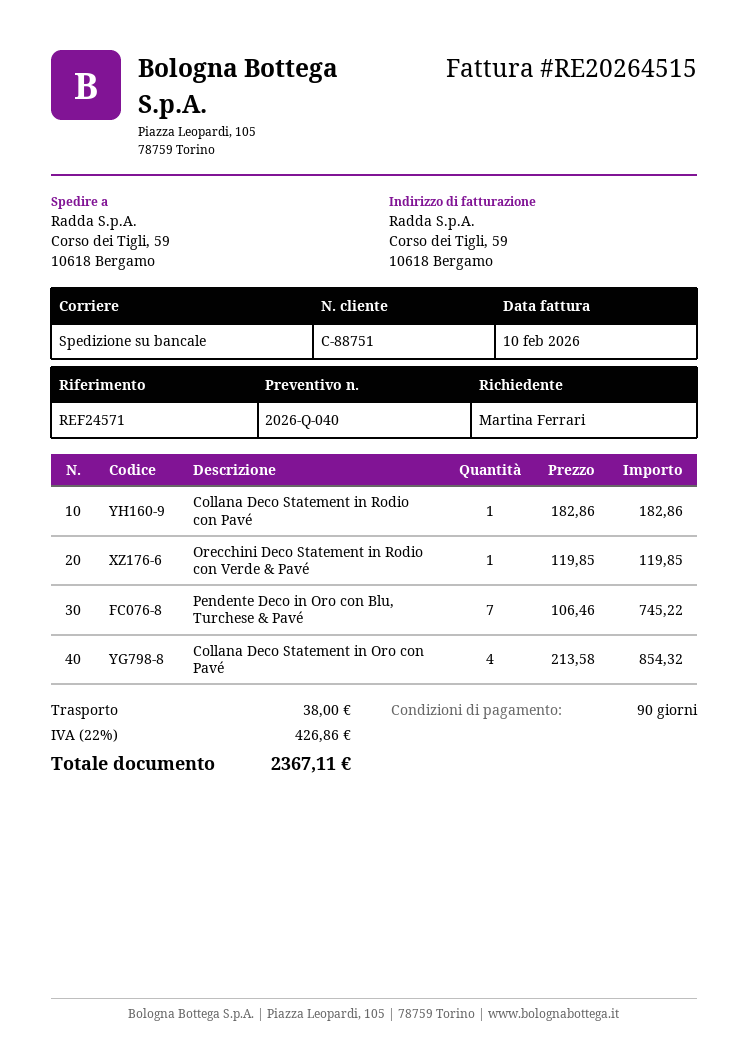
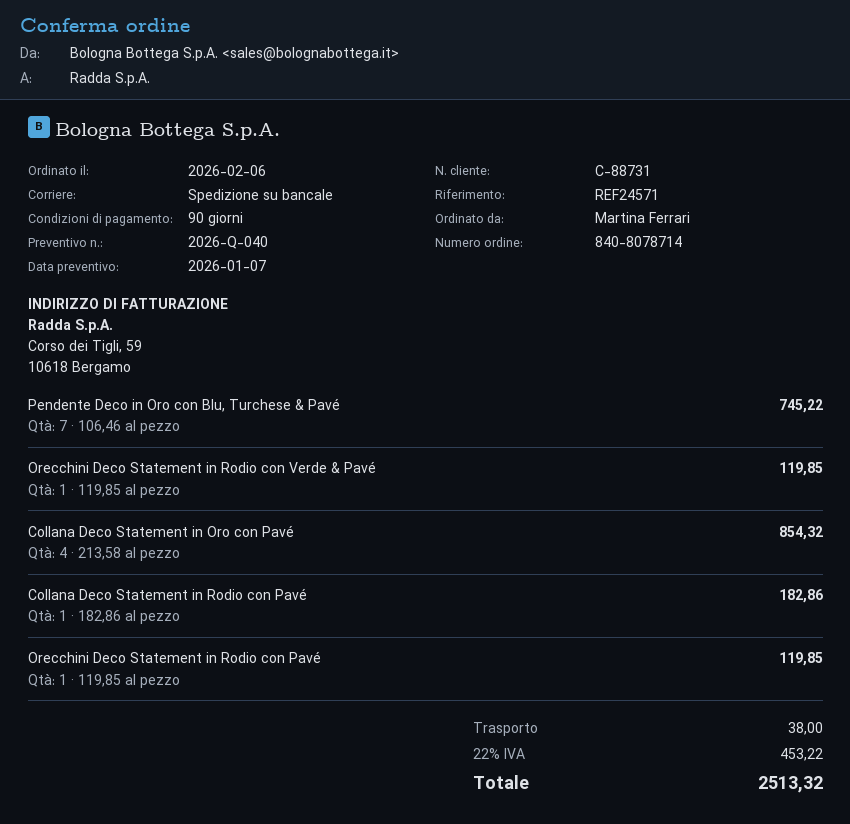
customer number: C-88751 -> C-88731
Orecchini Deco Statement in Rodio con Pavé: none -> 1 x 119.85 = 119.85
tax: 22% = 426.86 -> 22% = 453.22
total: 2367.11 -> 2513.32

